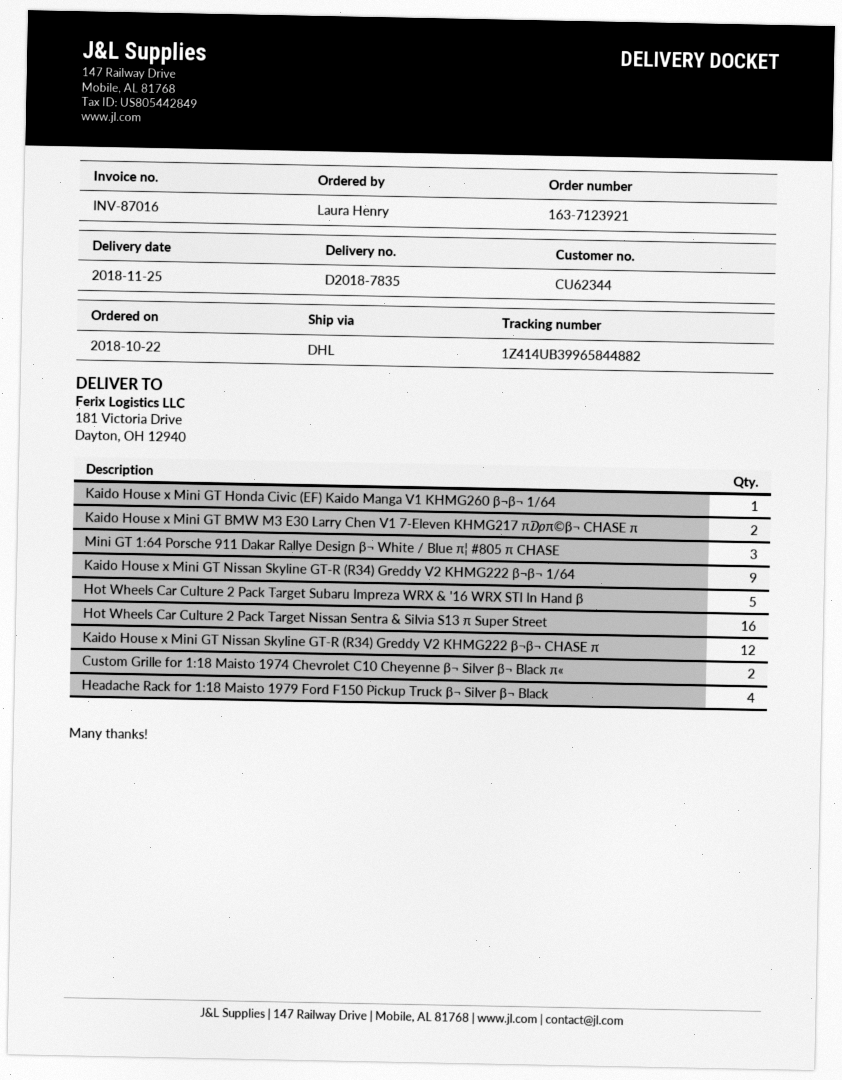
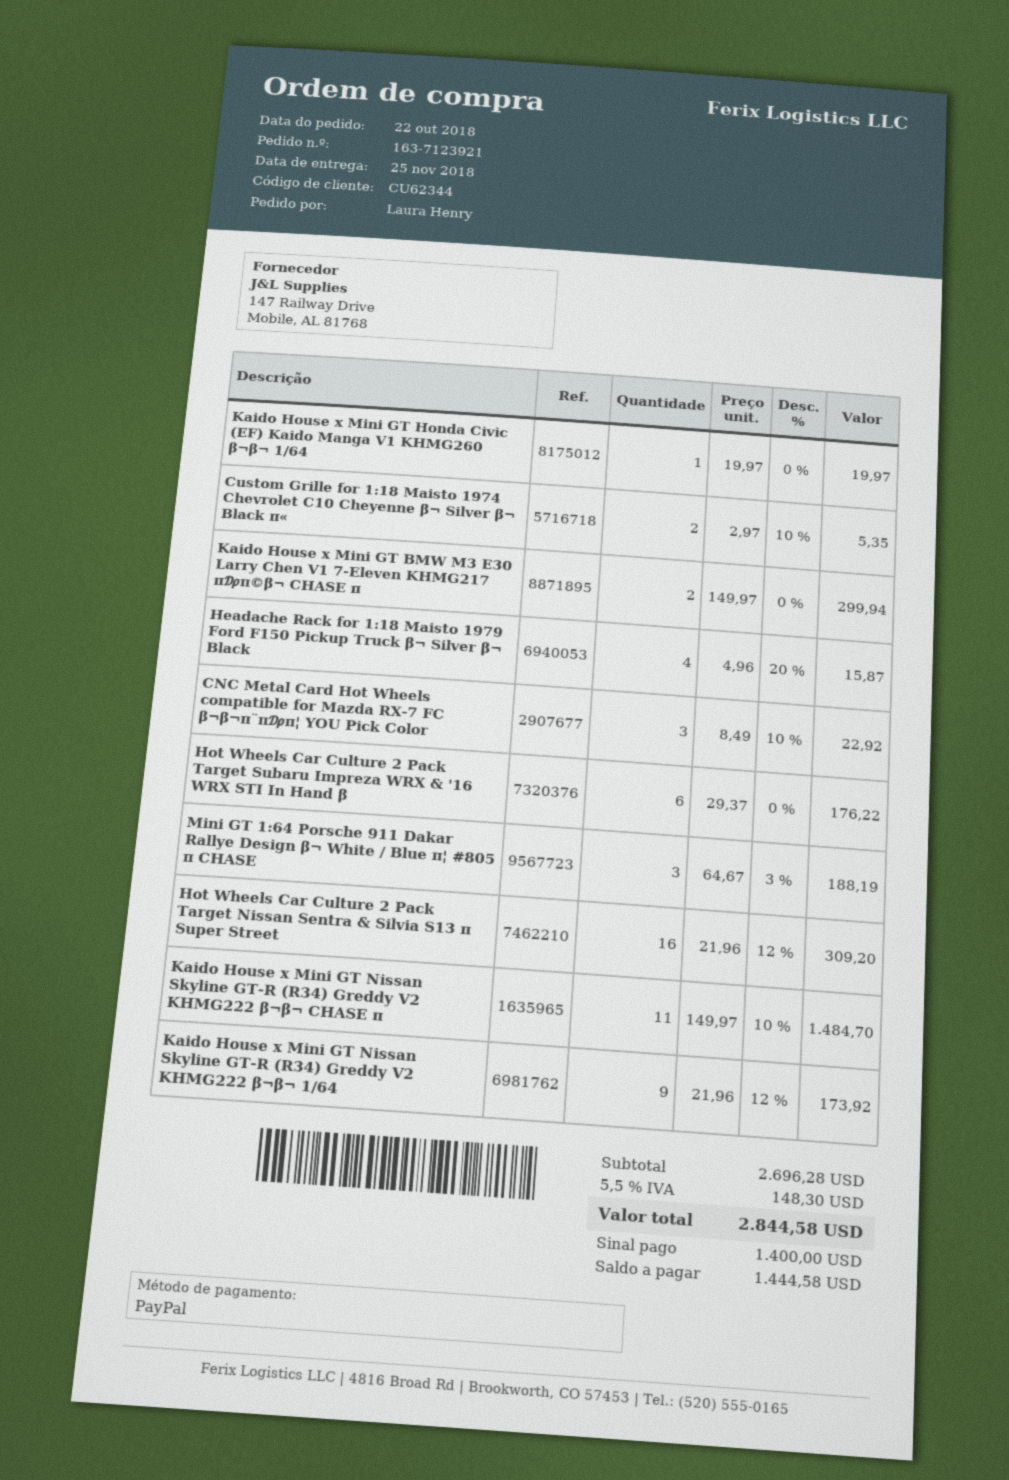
Hot Wheels Car Culture 2 Pack Target Subaru Impreza WRX & '16 WRX STI In Hand β: 5 -> 6
Kaido House x Mini GT Nissan Skyline GT-R (R34) Greddy V2 KHMG222 β¬β¬ CHASE π: 12 -> 11
CNC Metal Card Hot Wheels compatible for Mazda RX-7 FC β¬β¬π¨π₯π¦ YOU Pick Color: none -> 3

